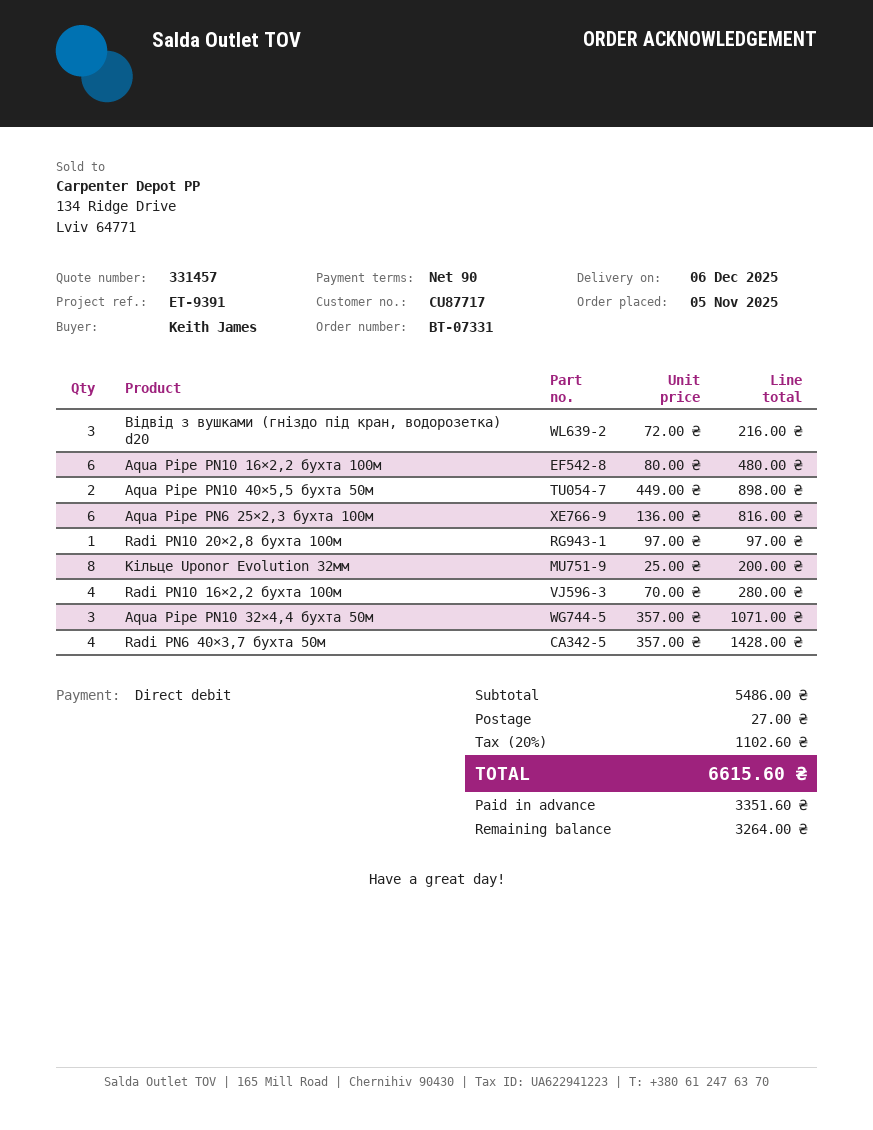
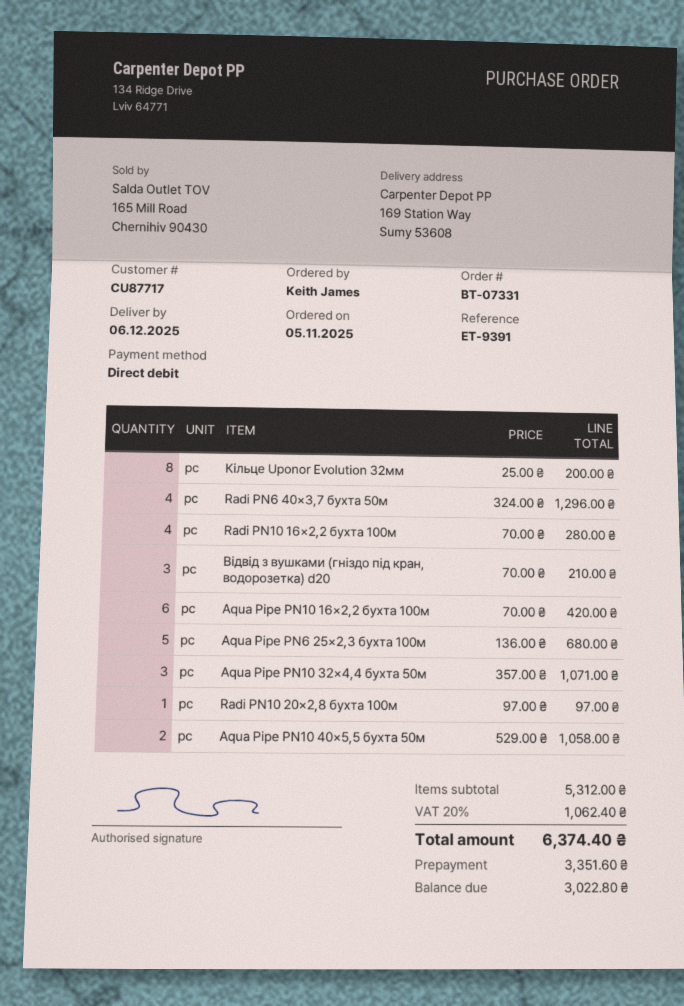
Відвід з вушками (гніздо під кран, водорозетка) d20: 3 x 72.00 = 216.00 -> 3 x 70.00 = 210.00
Aqua Pipe PN10 16×2,2 бухта 100м: 6 x 80.00 = 480.00 -> 6 x 70.00 = 420.00
Aqua Pipe PN10 40×5,5 бухта 50м: 2 x 449.00 = 898.00 -> 2 x 529.00 = 1058.00
Aqua Pipe PN6 25×2,3 бухта 100м: 6 x 136.00 = 816.00 -> 5 x 136.00 = 680.00
Radi PN6 40×3,7 бухта 50м: 4 x 357.00 = 1428.00 -> 4 x 324.00 = 1296.00
subtotal: 5486.00 -> 5312.00
shipping: 27.00 -> none
tax: 20% = 1102.60 -> 20% = 1062.40
total: 6615.60 -> 6374.40
balance: 3264.00 -> 3022.80

